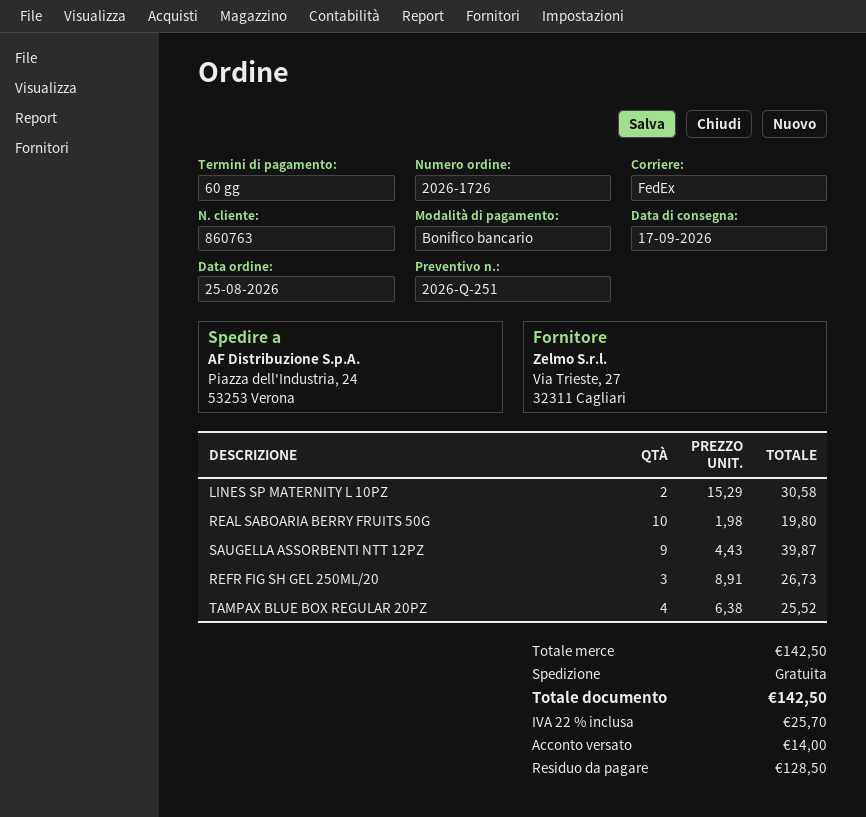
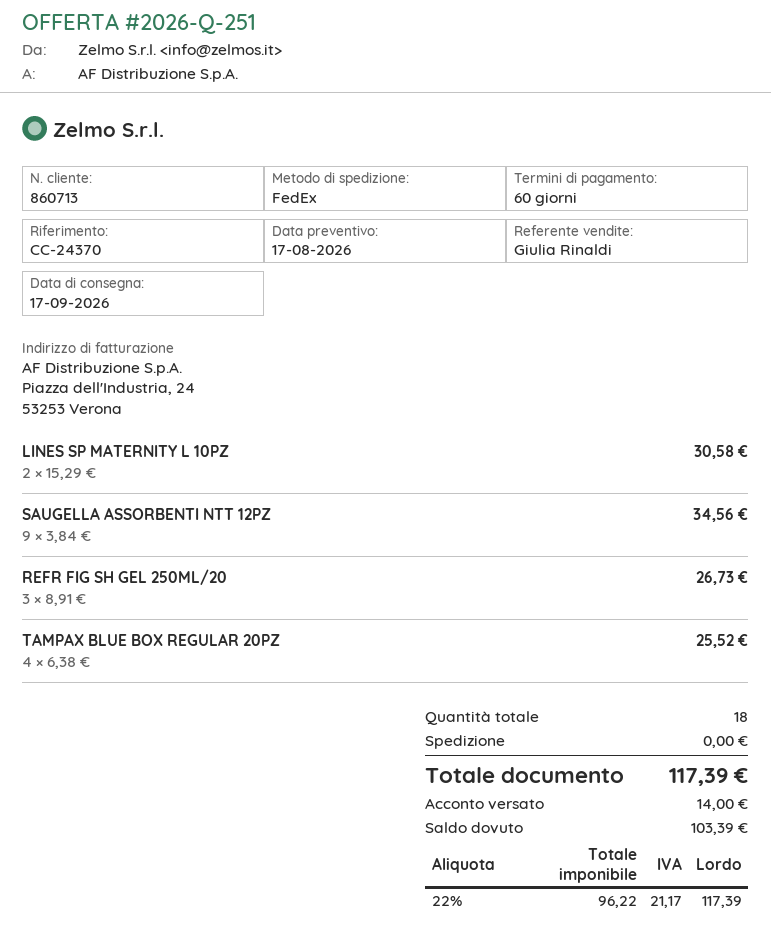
customer number: 860763 -> 860713
REAL SABOARIA BERRY FRUITS 50G: 10 x 1.98 = 19.80 -> none
SAUGELLA ASSORBENTI NTT 12PZ: 9 x 4.43 = 39.87 -> 9 x 3.84 = 34.56
tax: 22% = 25.70 -> 22% = 21.17
total: 142.50 -> 117.39
balance: 128.50 -> 103.39

